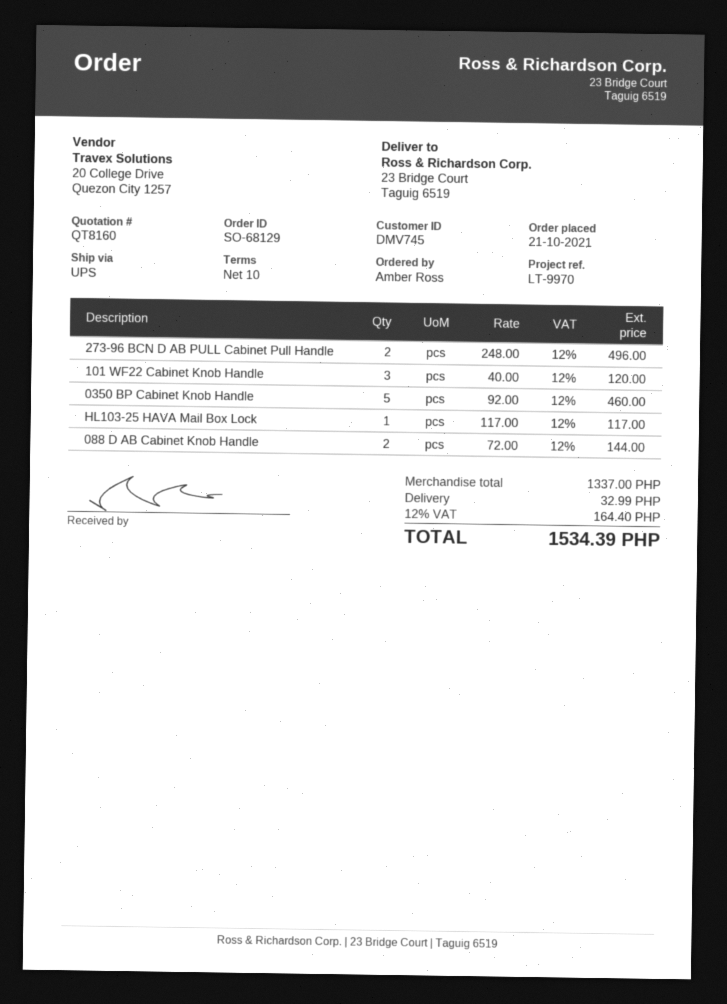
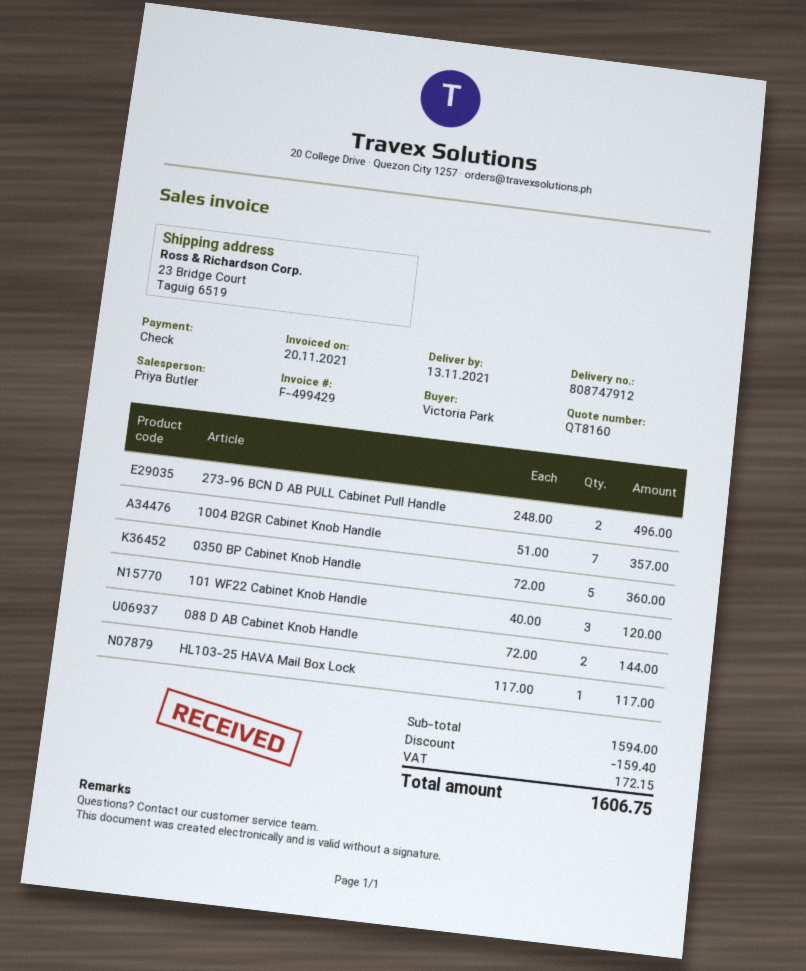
ordered by: Amber Ross -> Victoria Park
0350 BP Cabinet Knob Handle: 5 x 92.00 = 460.00 -> 5 x 72.00 = 360.00
1004 B2GR Cabinet Knob Handle: none -> 7 x 51.00 = 357.00
subtotal: 1337.00 -> 1594.00
discount: none -> 159.40
shipping: 32.99 -> none
tax: 164.40 -> 172.15
total: 1534.39 -> 1606.75

